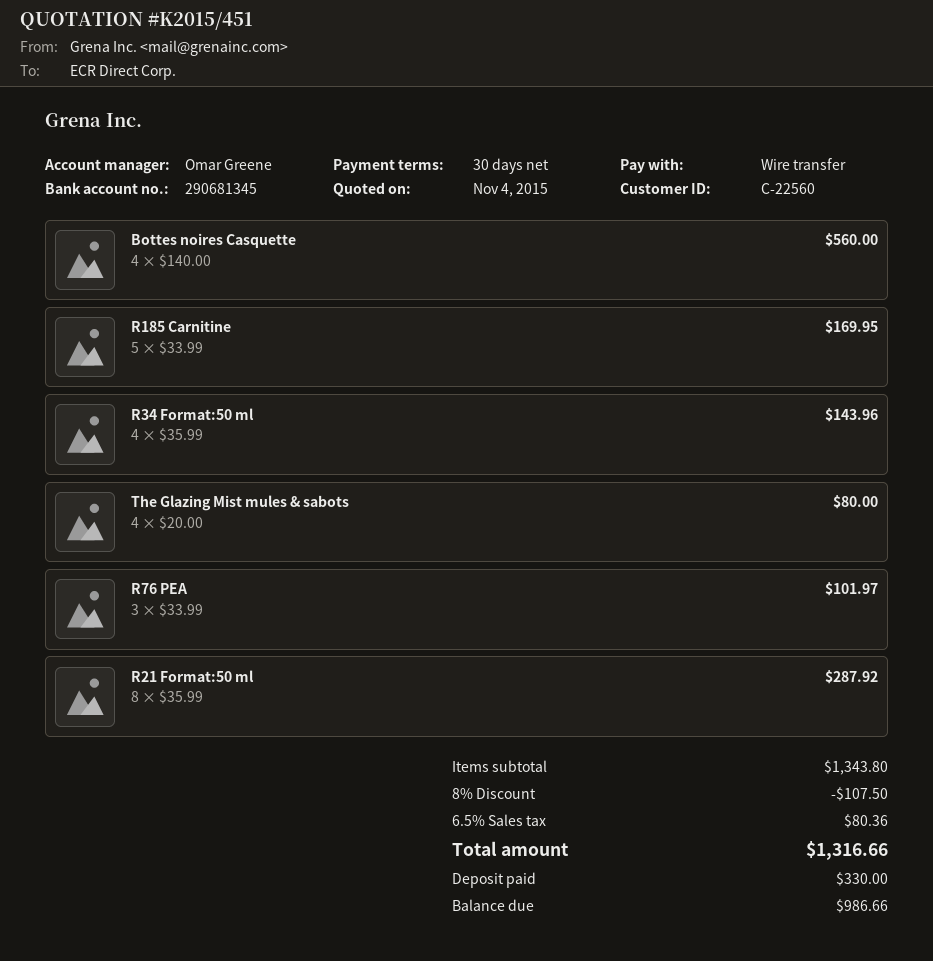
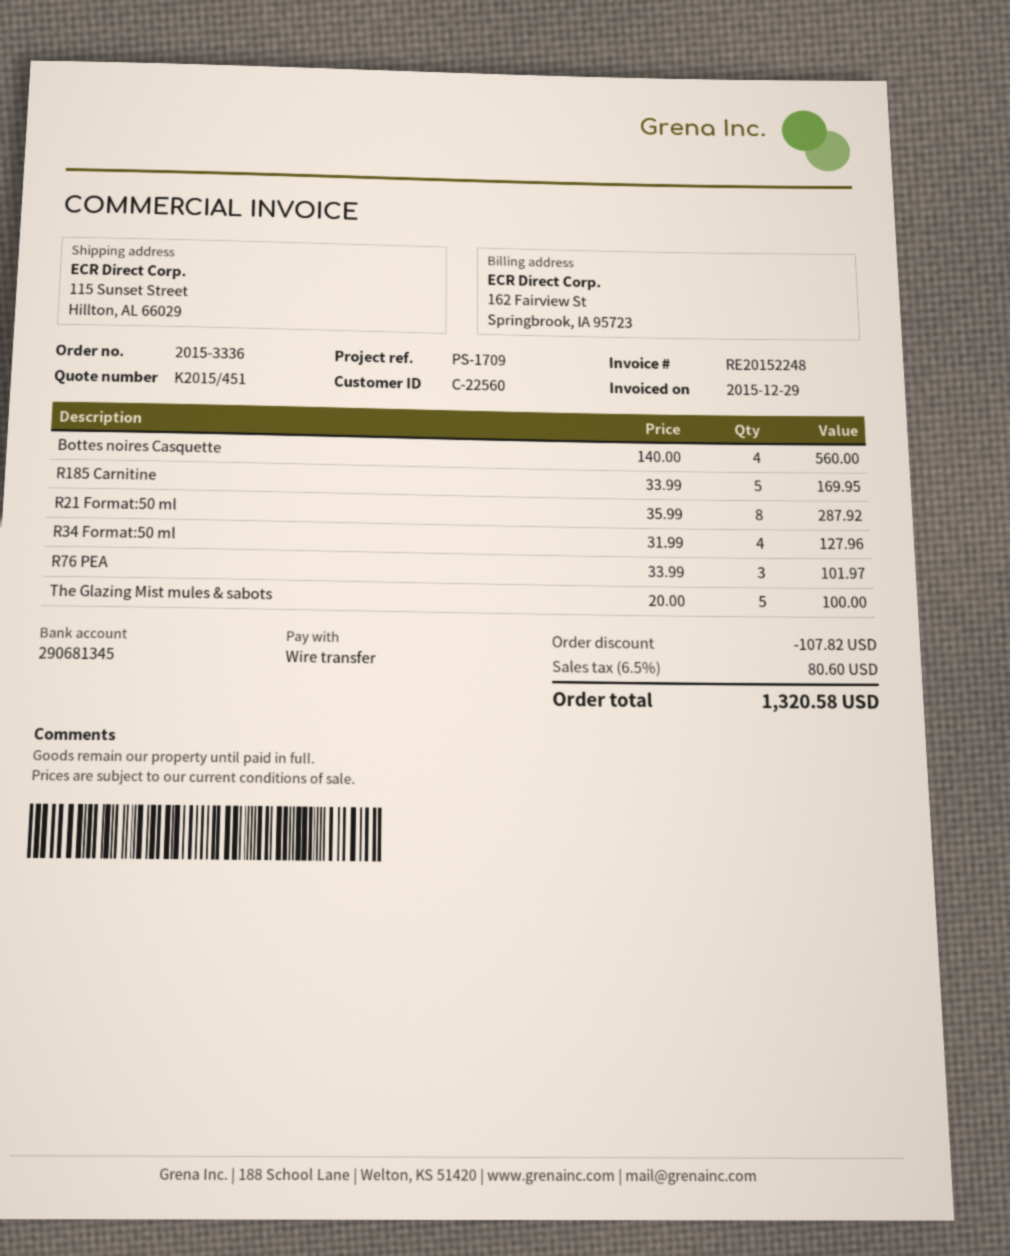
R34 Format:50 ml: 4 x 35.99 = 143.96 -> 4 x 31.99 = 127.96
The Glazing Mist mules & sabots: 4 x 20.00 = 80.00 -> 5 x 20.00 = 100.00
discount: 107.50 -> 107.82
tax: 6.5% = 80.36 -> 6.5% = 80.60
total: 1316.66 -> 1320.58

